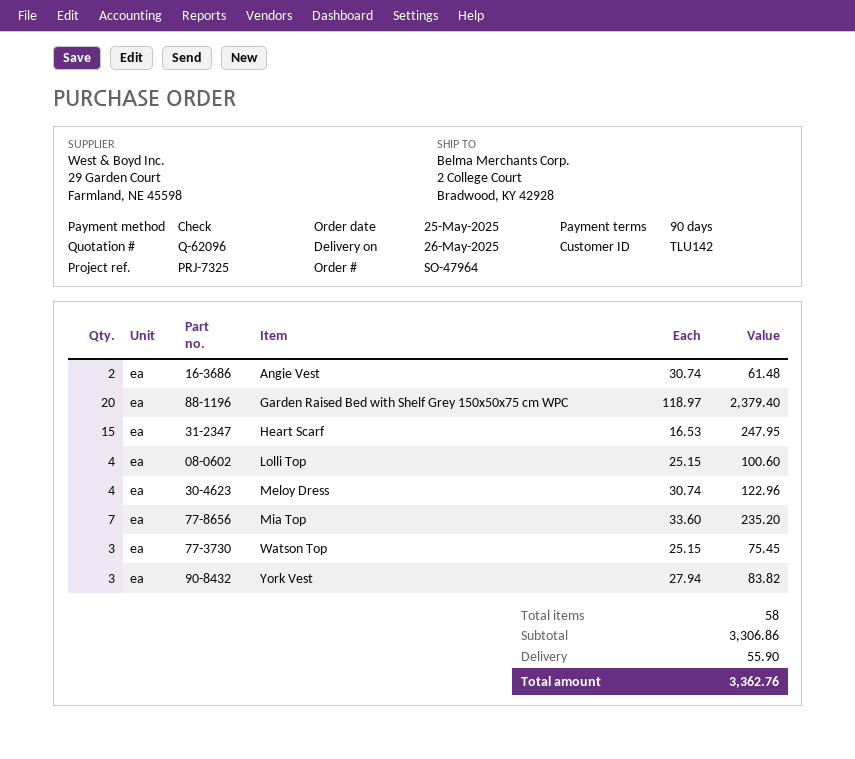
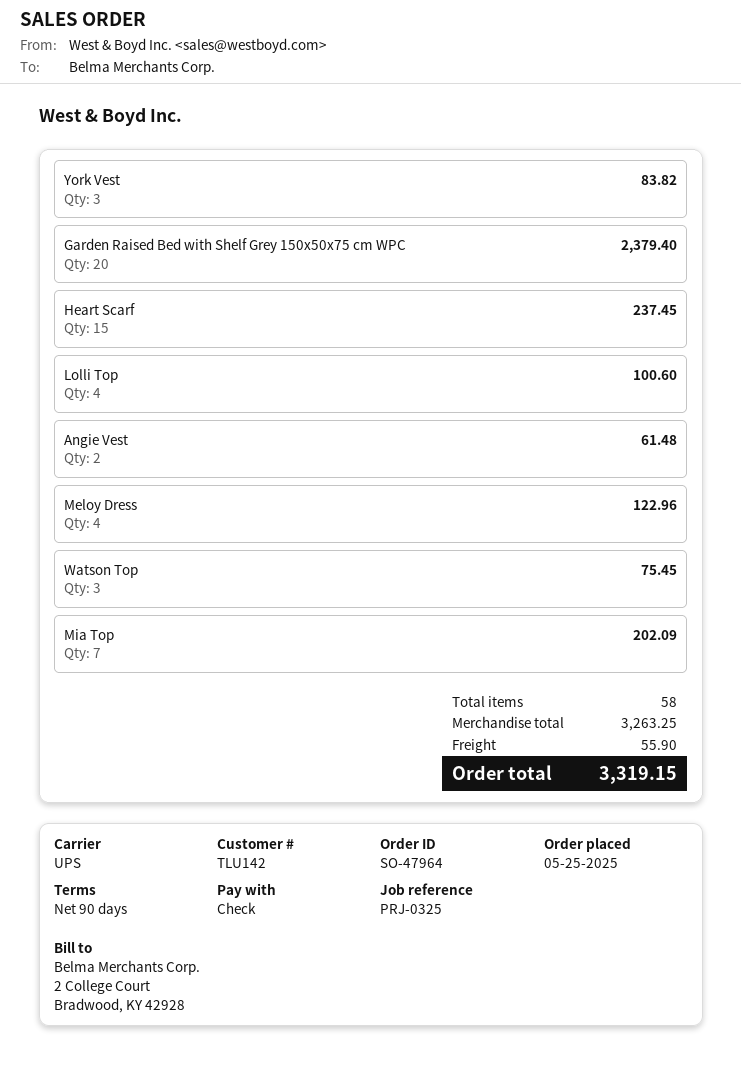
reference: PRJ-7325 -> PRJ-0325
Heart Scarf: 15 for 247.95 -> 15 for 237.45
Mia Top: 7 for 235.20 -> 7 for 202.09
subtotal: 3306.86 -> 3263.25
total: 3362.76 -> 3319.15

